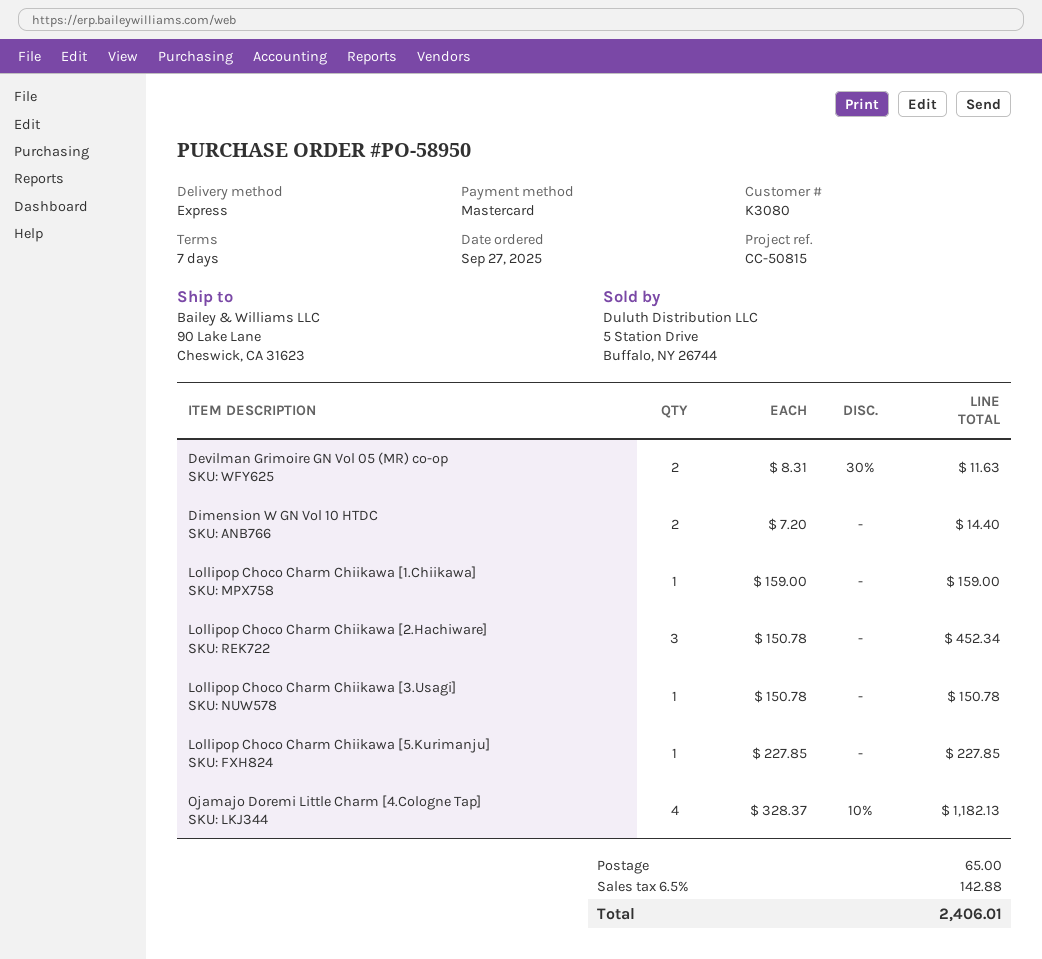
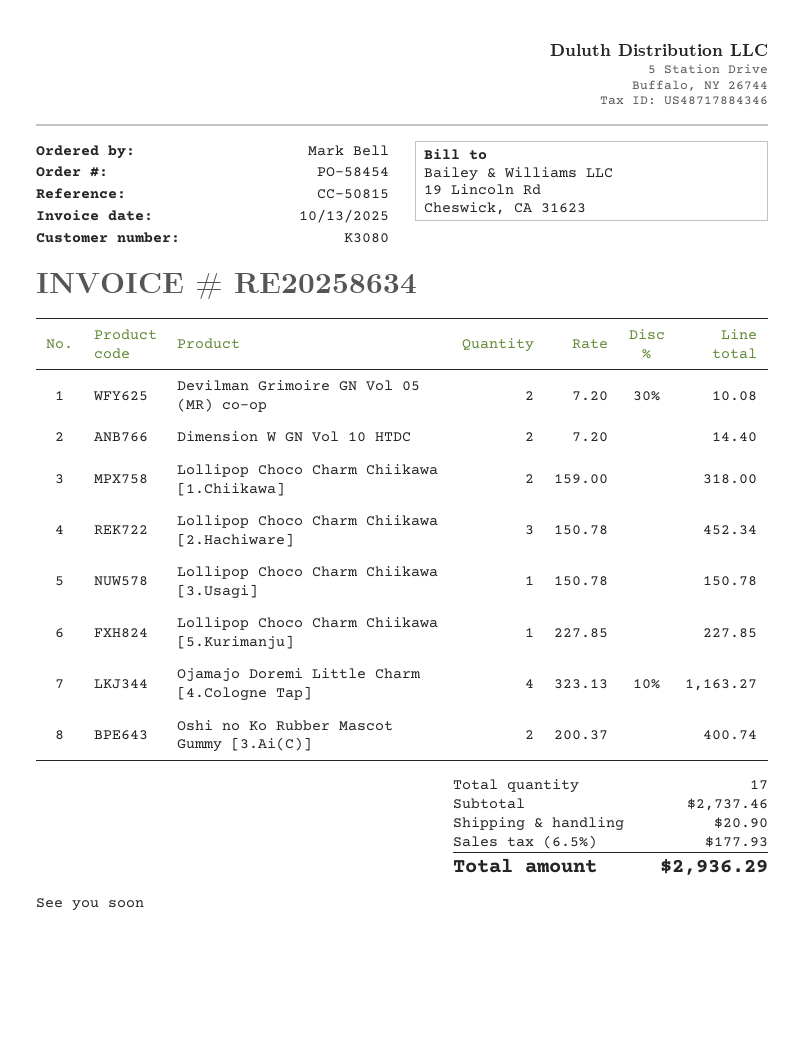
order number: PO-58950 -> PO-58454
Devilman Grimoire GN Vol 05 (MR) co-op: 2 x 8.31 - 30% = 11.63 -> 2 x 7.20 - 30% = 10.08
Lollipop Choco Charm Chiikawa [1.Chiikawa]: 1 x 159.00 = 159.00 -> 2 x 159.00 = 318.00
Ojamajo Doremi Little Charm [4.Cologne Tap]: 4 x 328.37 - 10% = 1182.13 -> 4 x 323.13 - 10% = 1163.27
Oshi no Ko Rubber Mascot Gummy [3.Ai(C)]: none -> 2 x 200.37 = 400.74
shipping: 65.00 -> 20.90
tax: 6.5% = 142.88 -> 6.5% = 177.93
total: 2406.01 -> 2936.29

